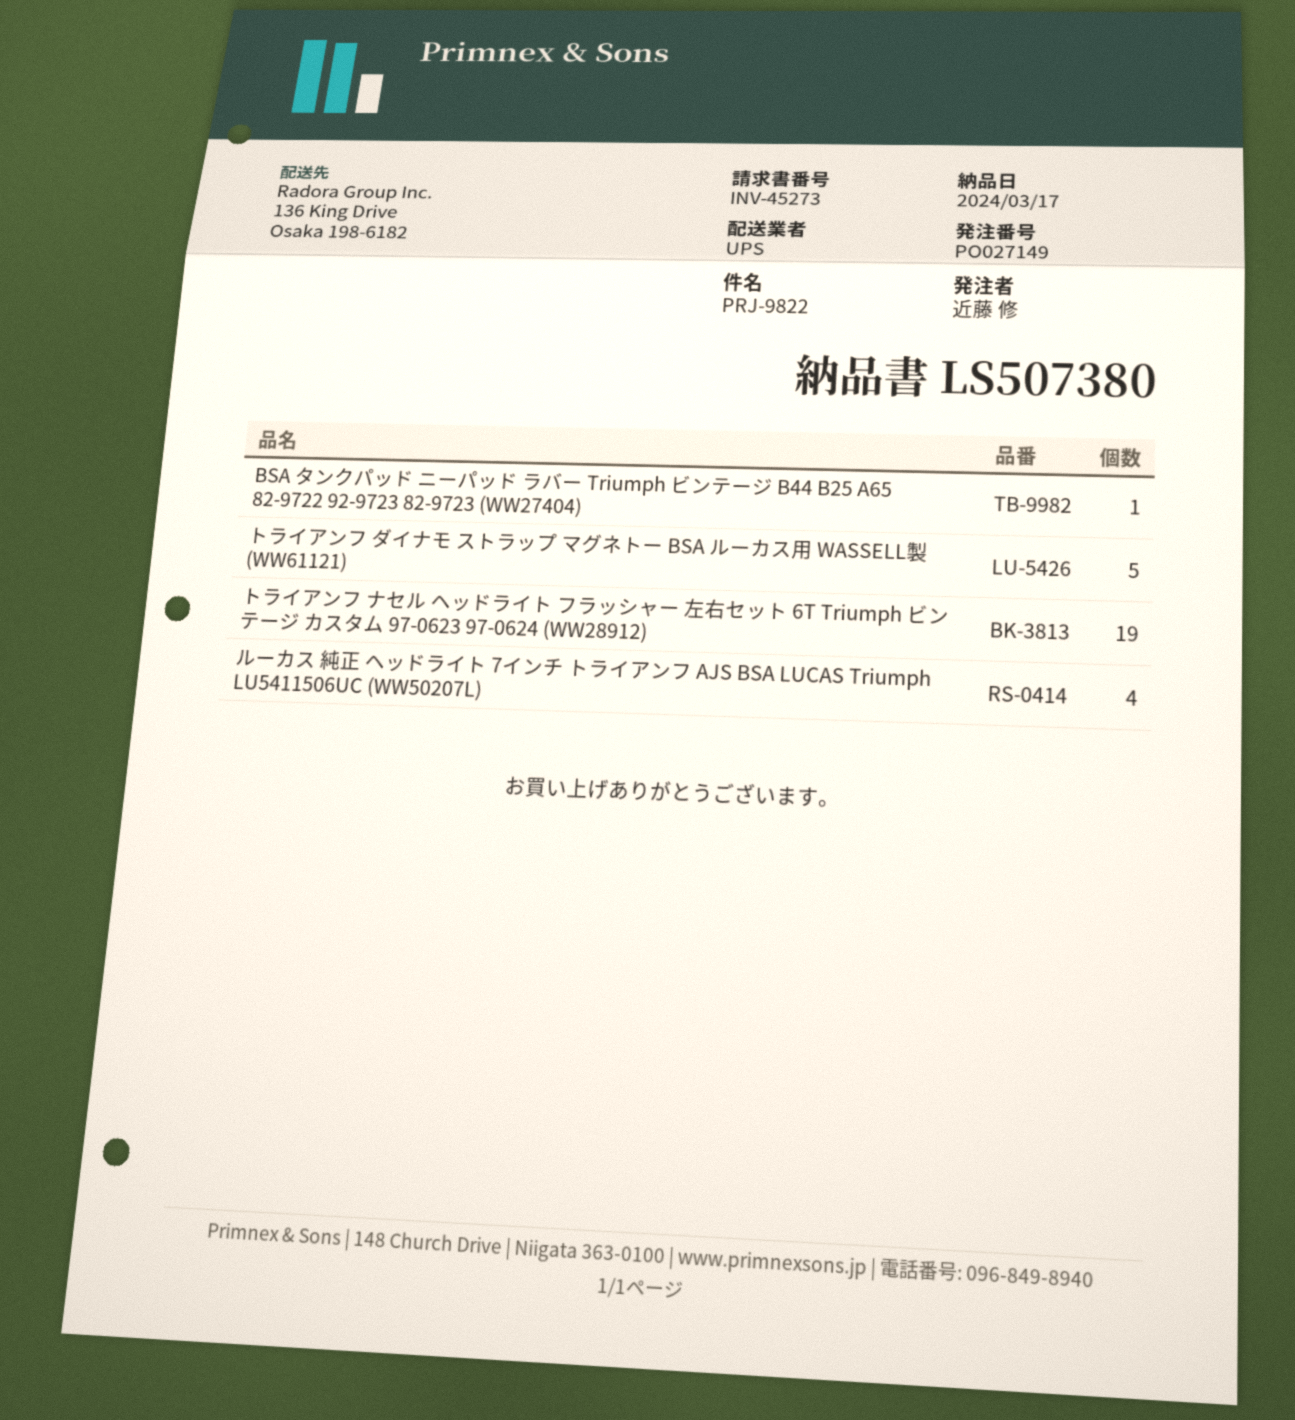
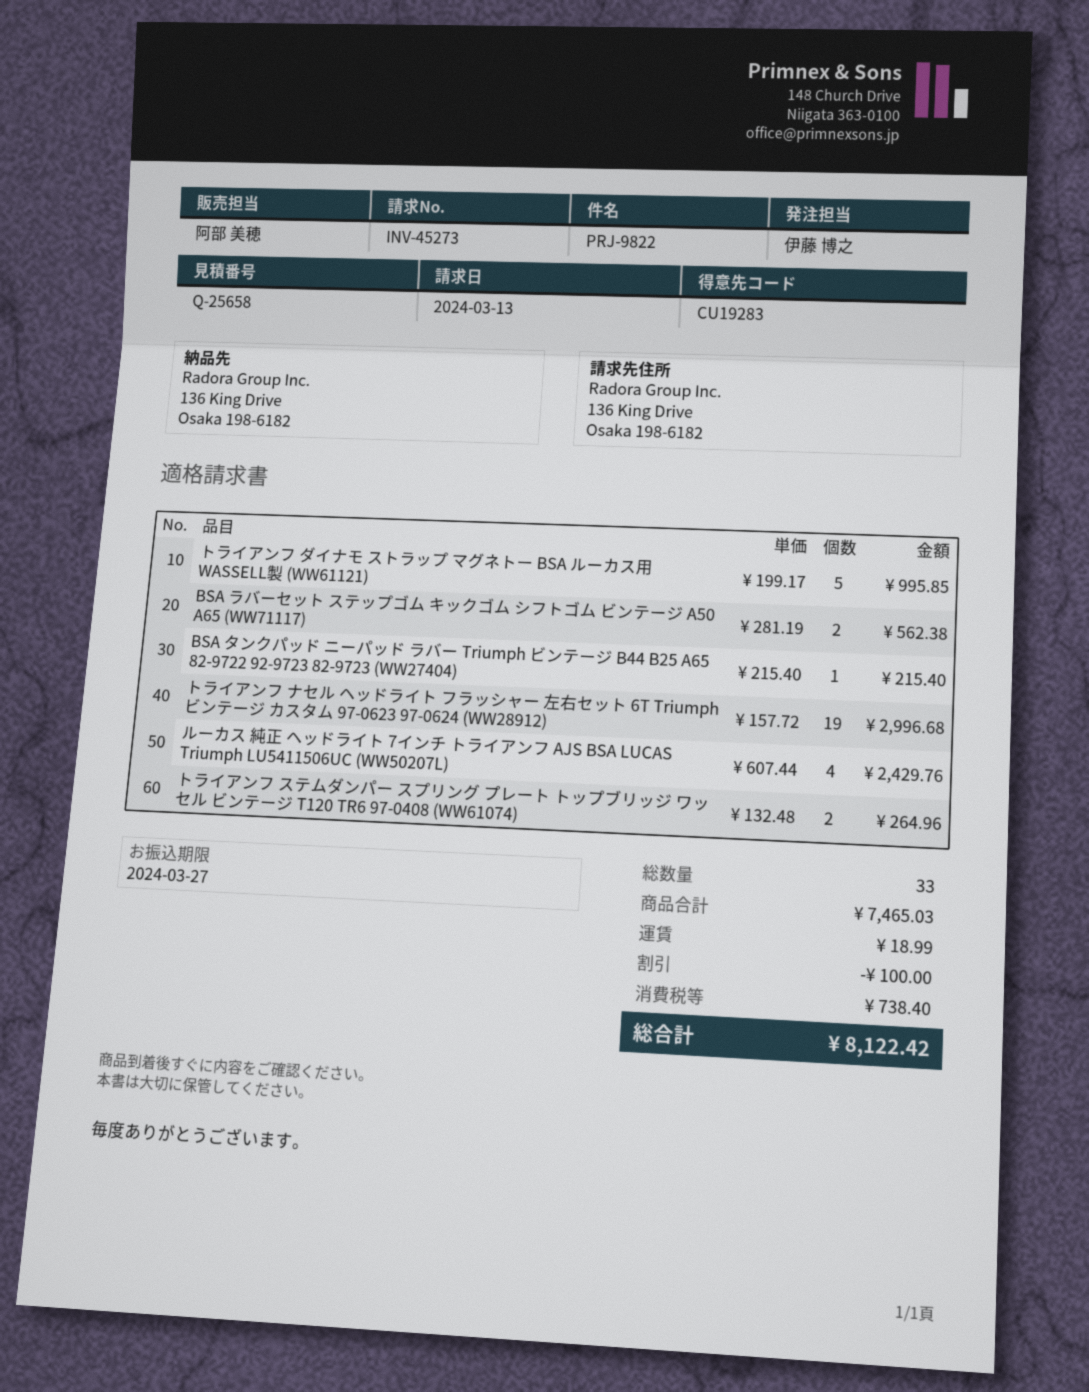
ordered by: 近藤 修 -> 伊藤 博之
BSA ラバーセット ステップゴム キックゴム シフトゴム ビンテージ A50 A65 (WW71117): none -> 2
トライアンフ ステムダンパー スプリング プレート トップブリッジ ワッセル ビンテージ T120 TR6 97-0408 (WW61074): none -> 2

